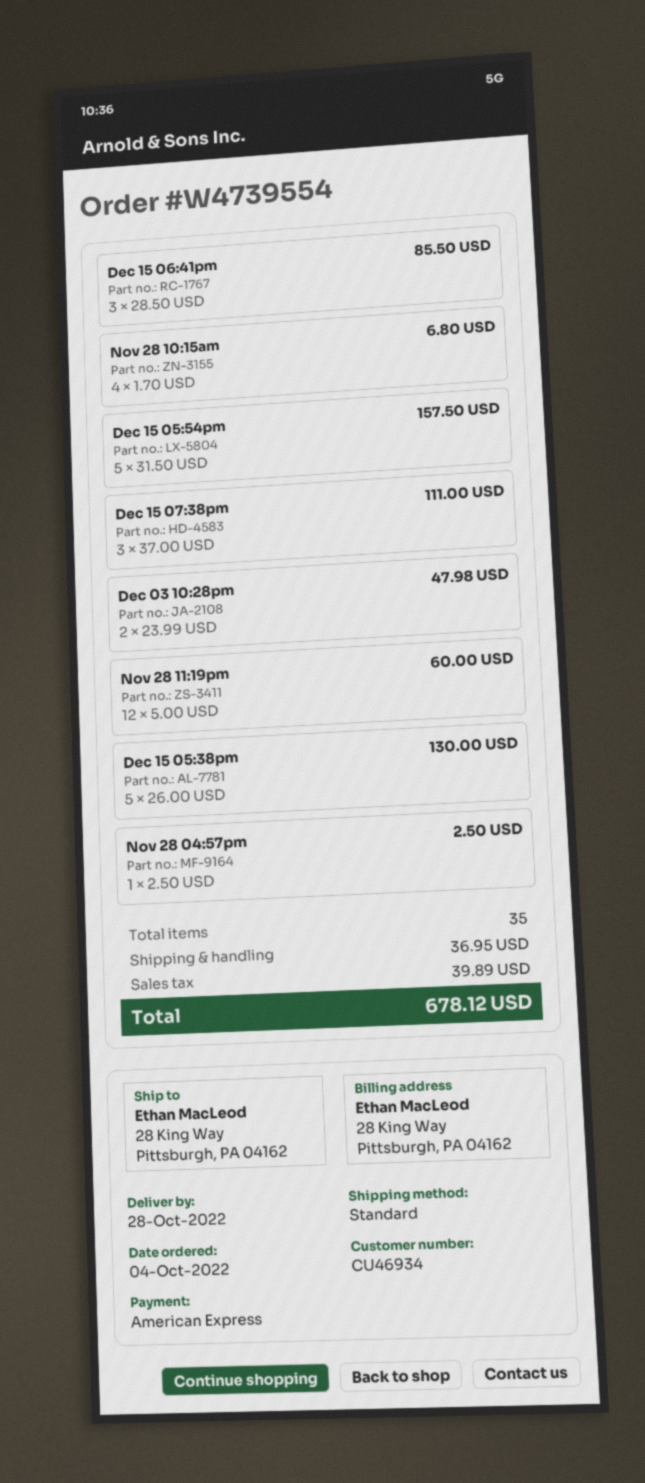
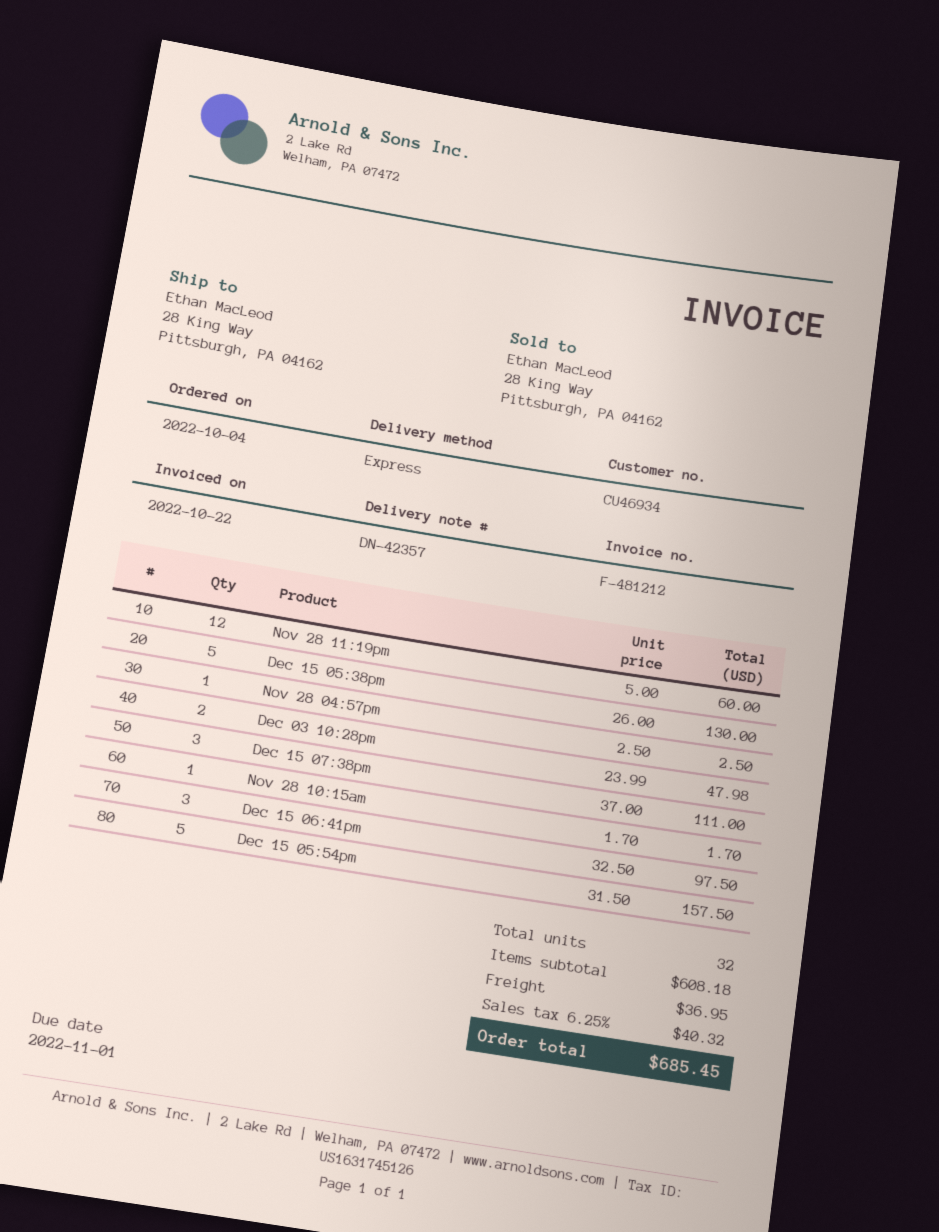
shipping method: standard -> express
Dec 15 06:41pm: 3 x 28.50 = 85.50 -> 3 x 32.50 = 97.50
Nov 28 10:15am: 4 x 1.70 = 6.80 -> 1 x 1.70 = 1.70
total quantity: 35 -> 32
tax: 39.89 -> 40.32
total: 678.12 -> 685.45

